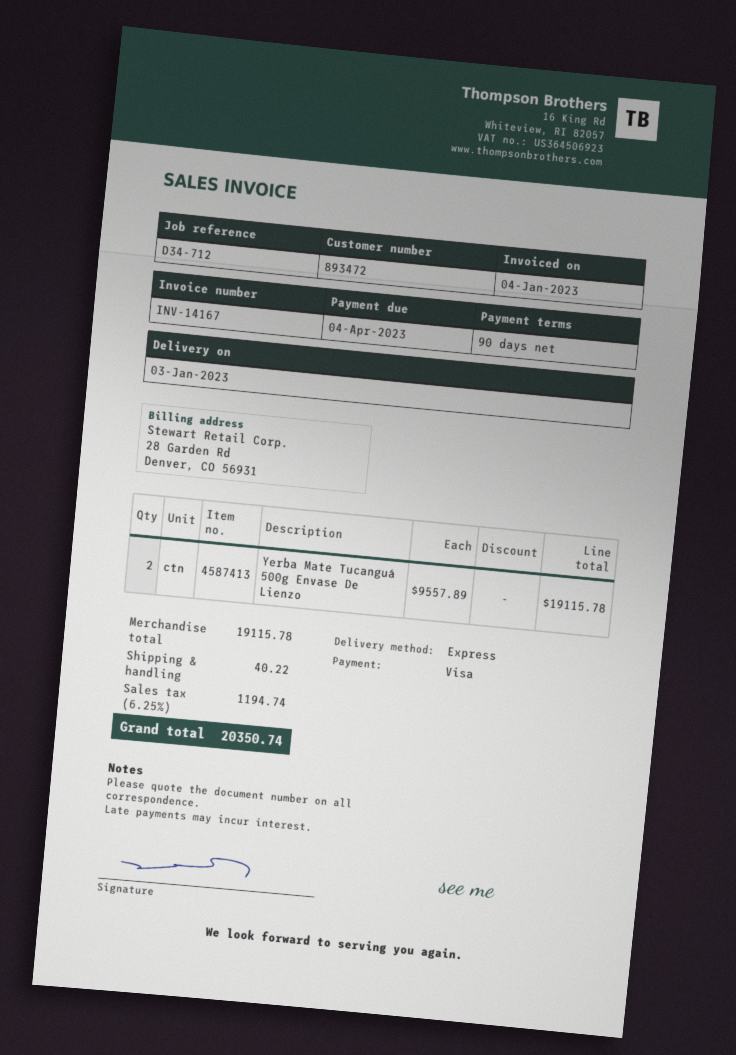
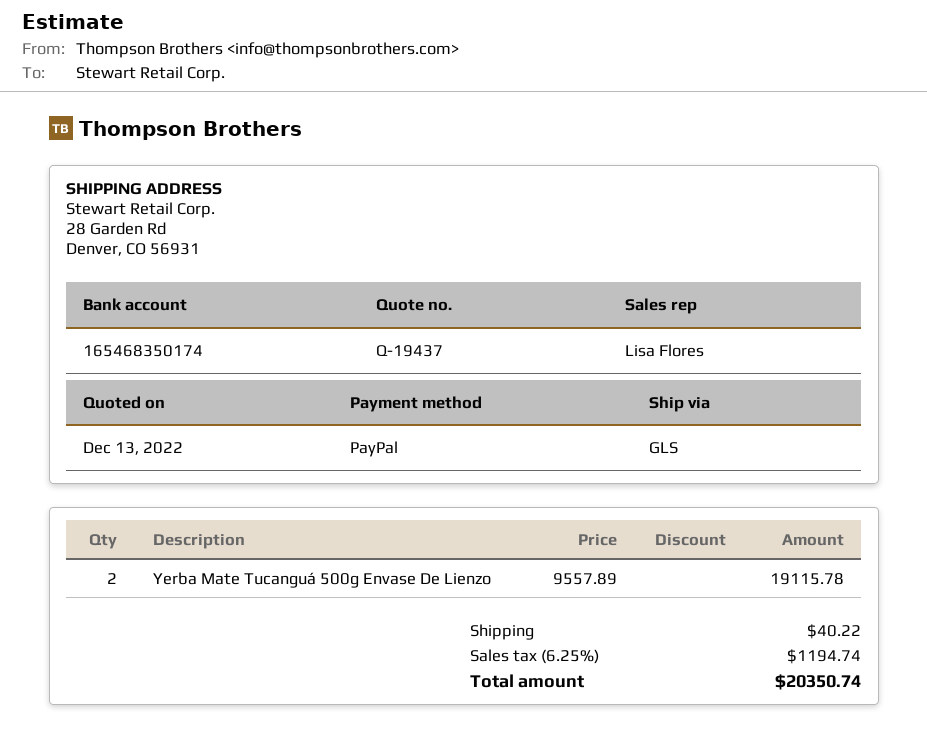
payment method: Visa -> PayPal
shipping method: express -> GLS

